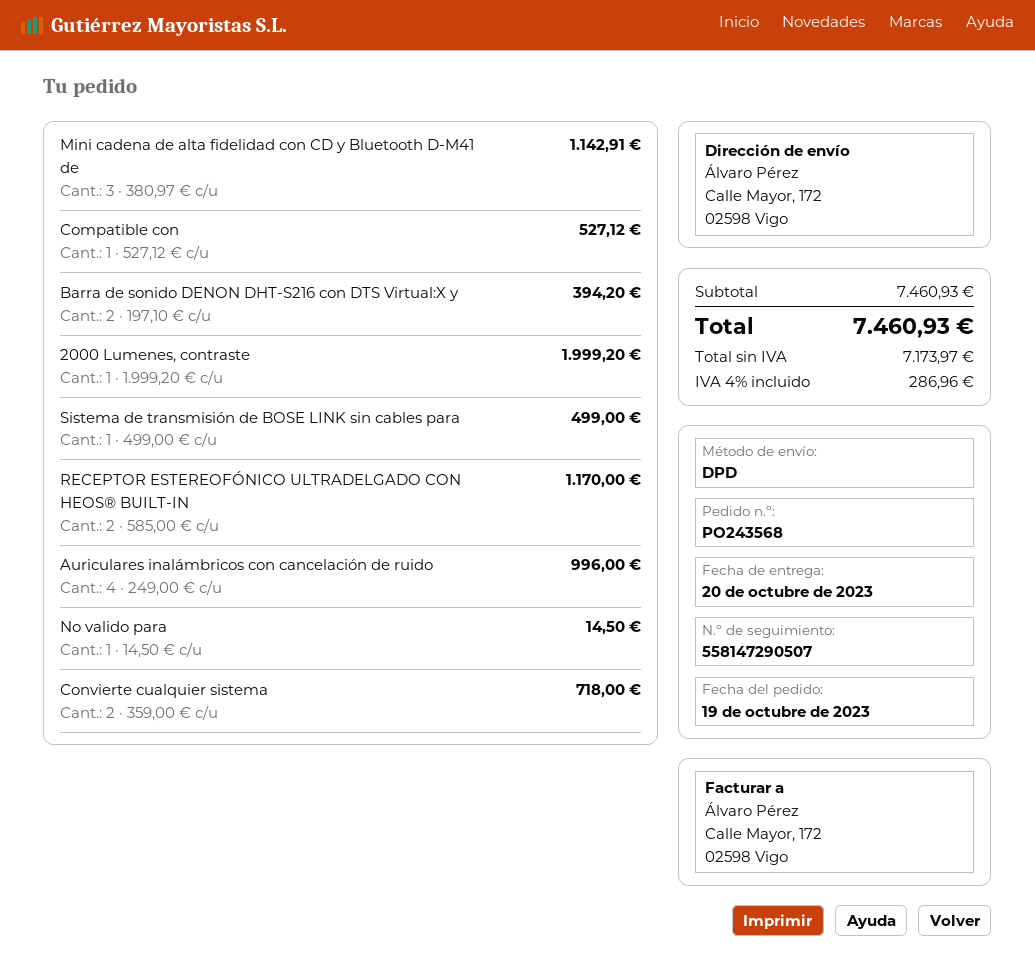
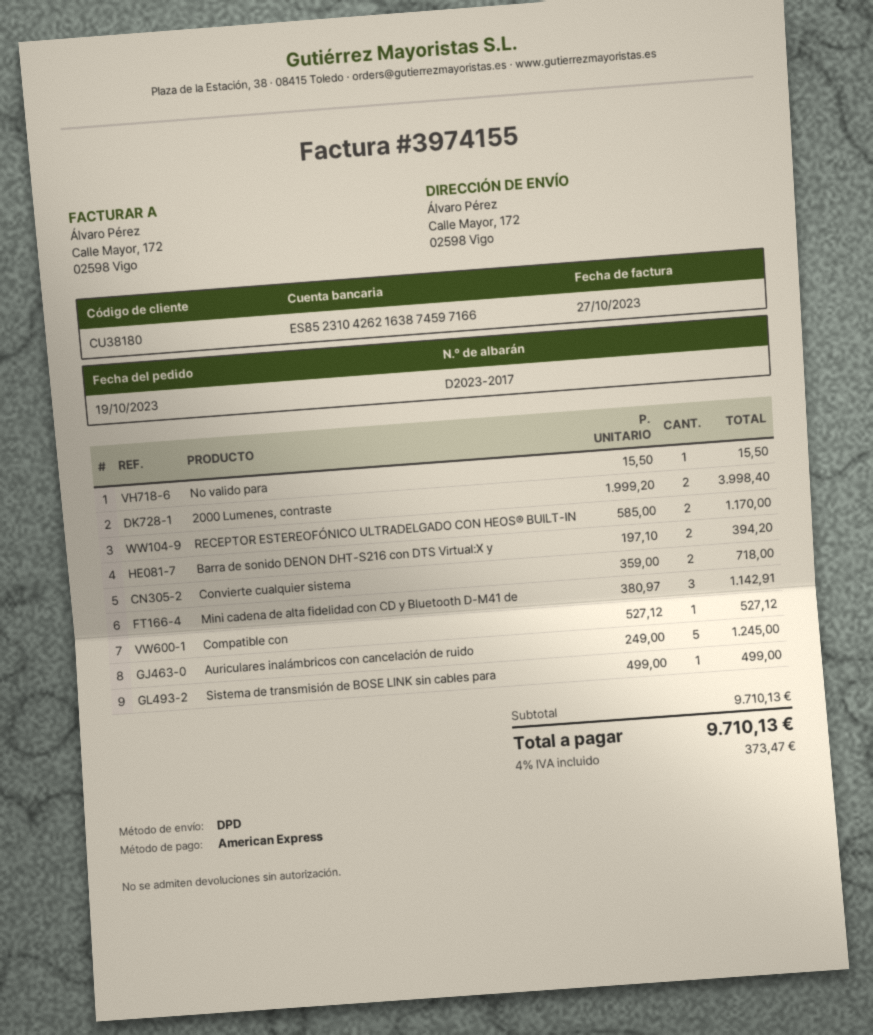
2000 Lumenes, contraste: 1 x 1999.20 = 1999.20 -> 2 x 1999.20 = 3998.40
Auriculares inalámbricos con cancelación de ruido: 4 x 249.00 = 996.00 -> 5 x 249.00 = 1245.00
No valido para: 1 x 14.50 = 14.50 -> 1 x 15.50 = 15.50
subtotal: 7460.93 -> 9710.13
tax: 4% = 286.96 -> 4% = 373.47
total: 7460.93 -> 9710.13

